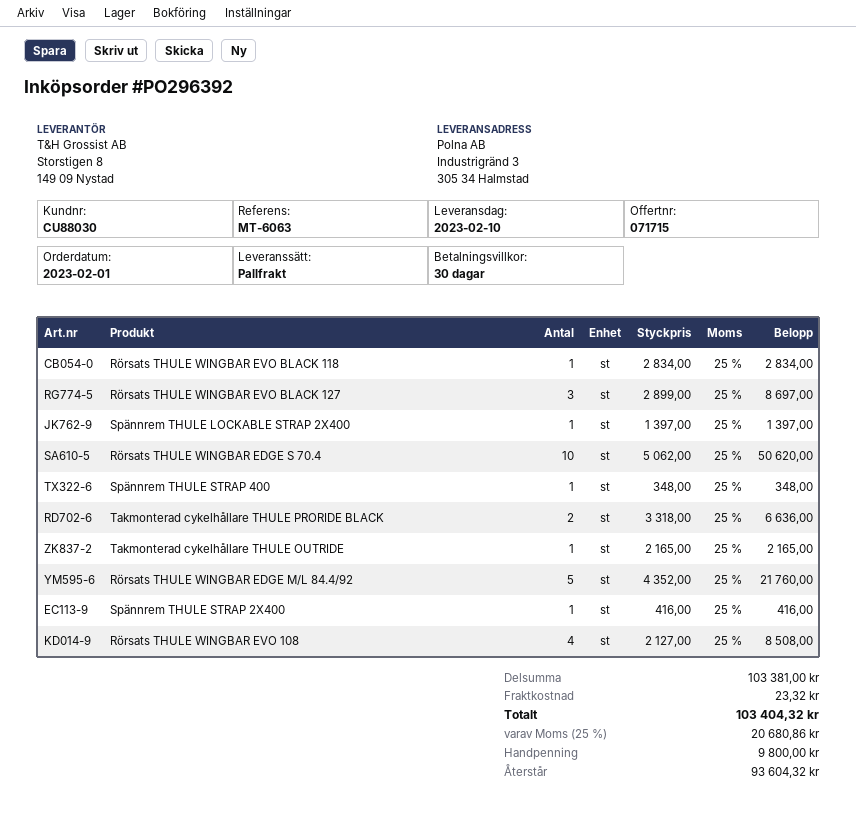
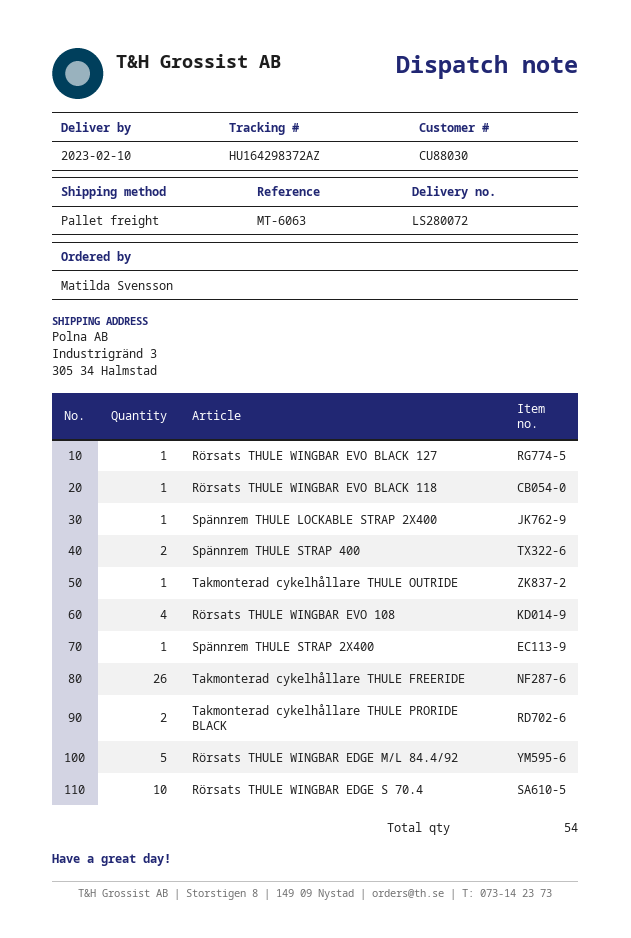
Rörsats THULE WINGBAR EVO BLACK 127: 3 -> 1
Spännrem THULE STRAP 400: 1 -> 2
Takmonterad cykelhållare THULE FREERIDE: none -> 26

